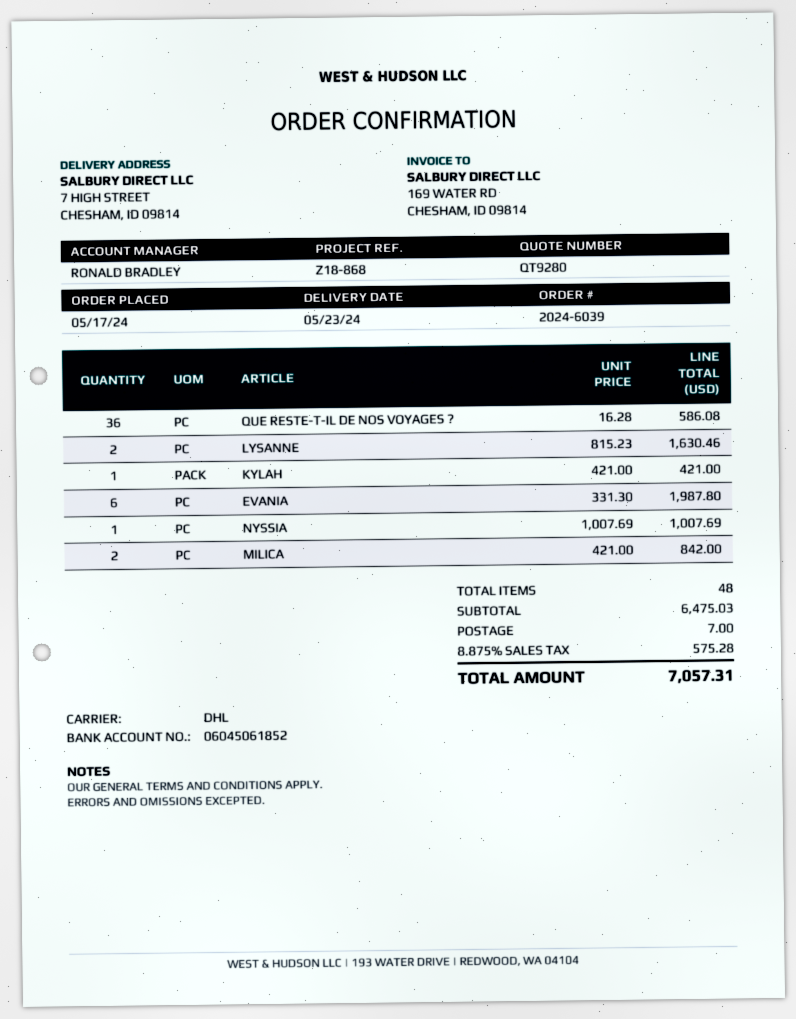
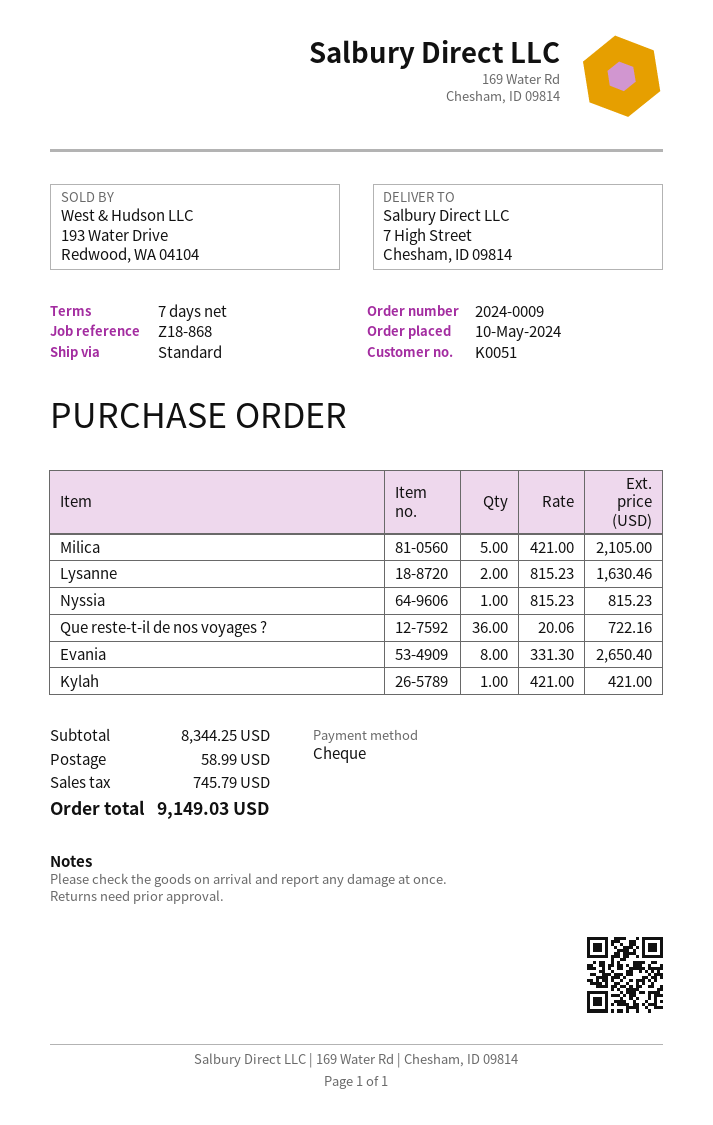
order number: 2024-6039 -> 2024-0009
order date: 2024-05-17 -> 2024-05-10
shipping method: DHL -> standard
QUE RESTE-T-IL DE NOS VOYAGES ?: 36 x 16.28 = 586.08 -> 36 x 20.06 = 722.16
EVANIA: 6 x 331.30 = 1987.80 -> 8 x 331.30 = 2650.40
NYSSIA: 1 x 1007.69 = 1007.69 -> 1 x 815.23 = 815.23
MILICA: 2 x 421.00 = 842.00 -> 5 x 421.00 = 2105.00
subtotal: 6475.03 -> 8344.25
shipping: 7.00 -> 58.99
tax: 575.28 -> 745.79
total: 7057.31 -> 9149.03

